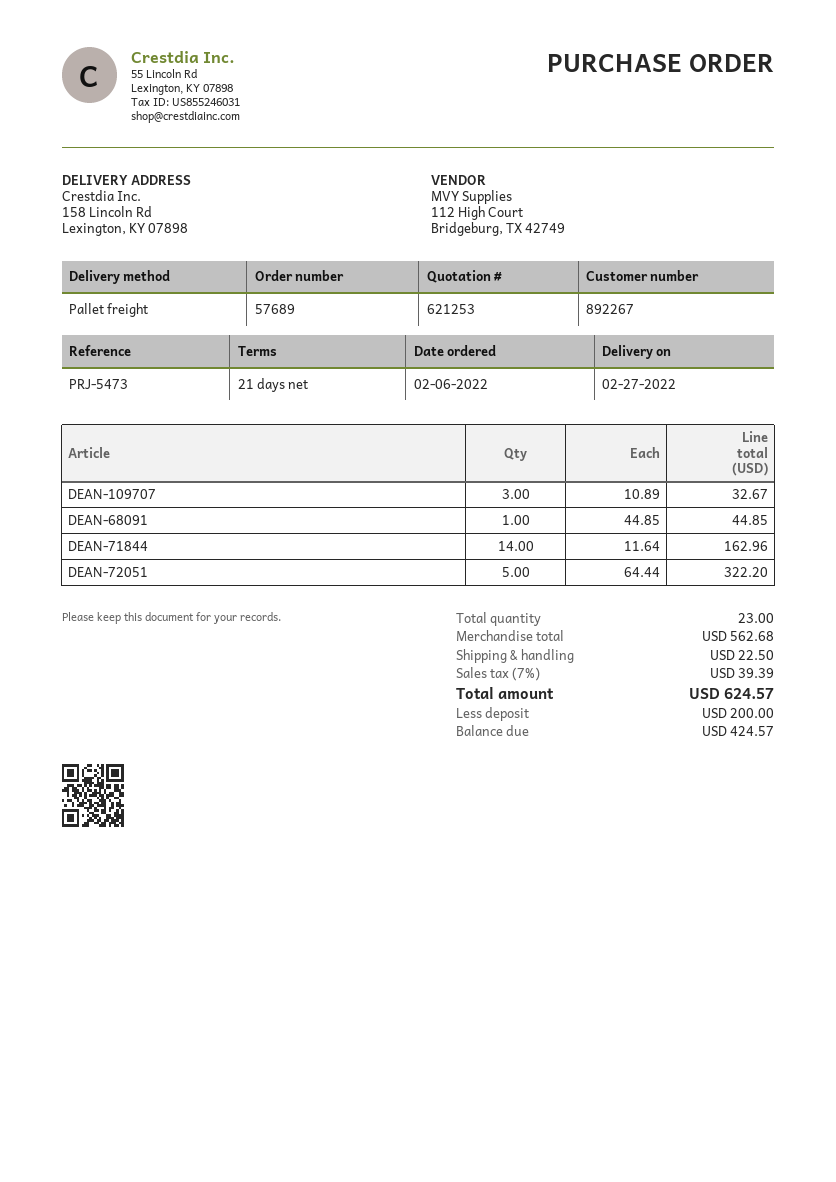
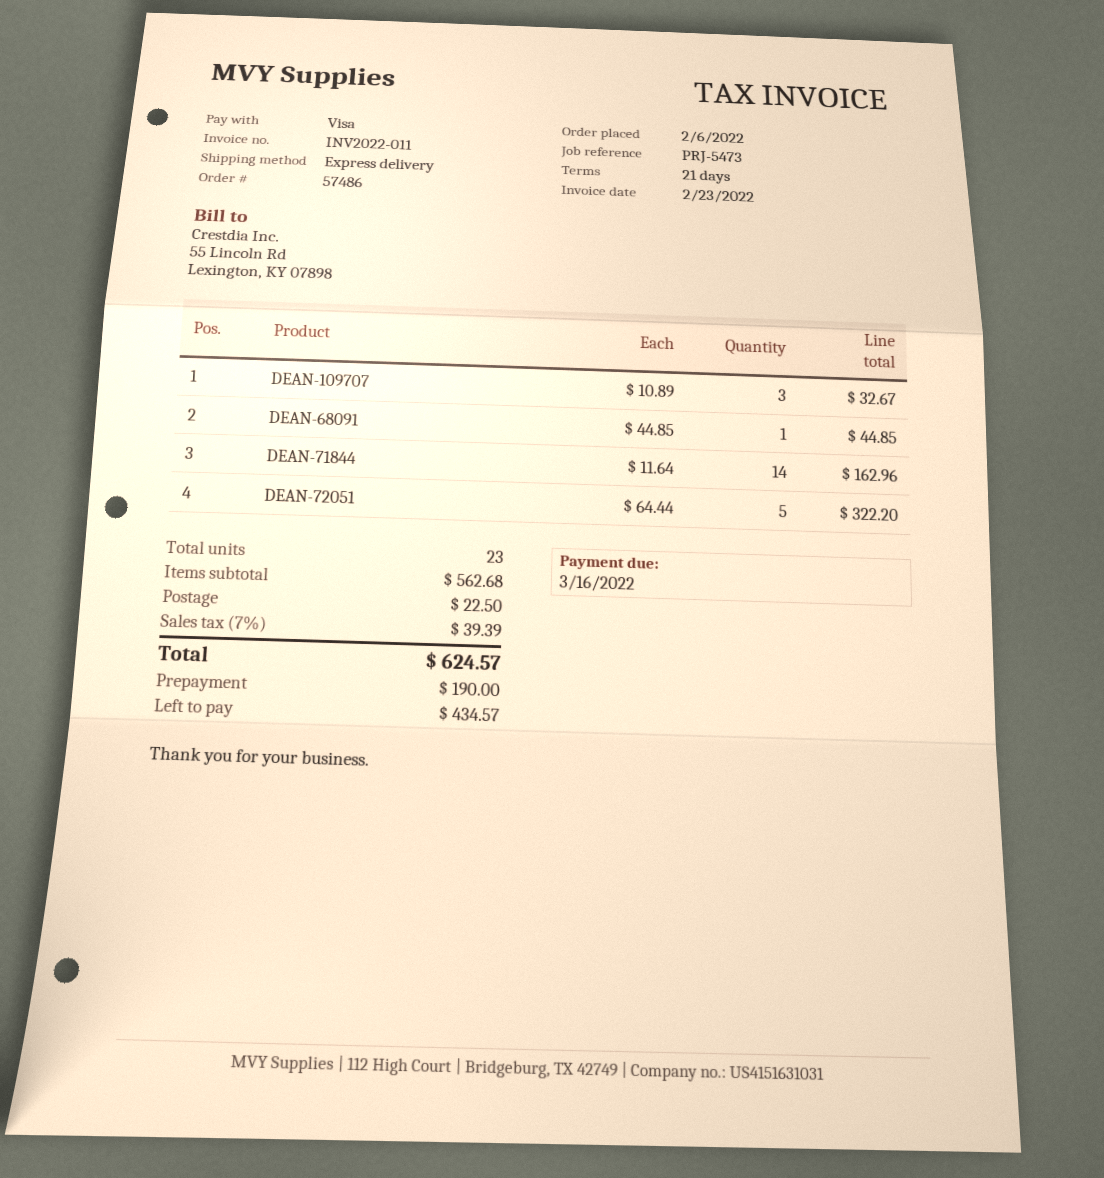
order number: 57689 -> 57486
shipping method: pallet freight -> express
deposit: 200.00 -> 190.00
balance: 424.57 -> 434.57

